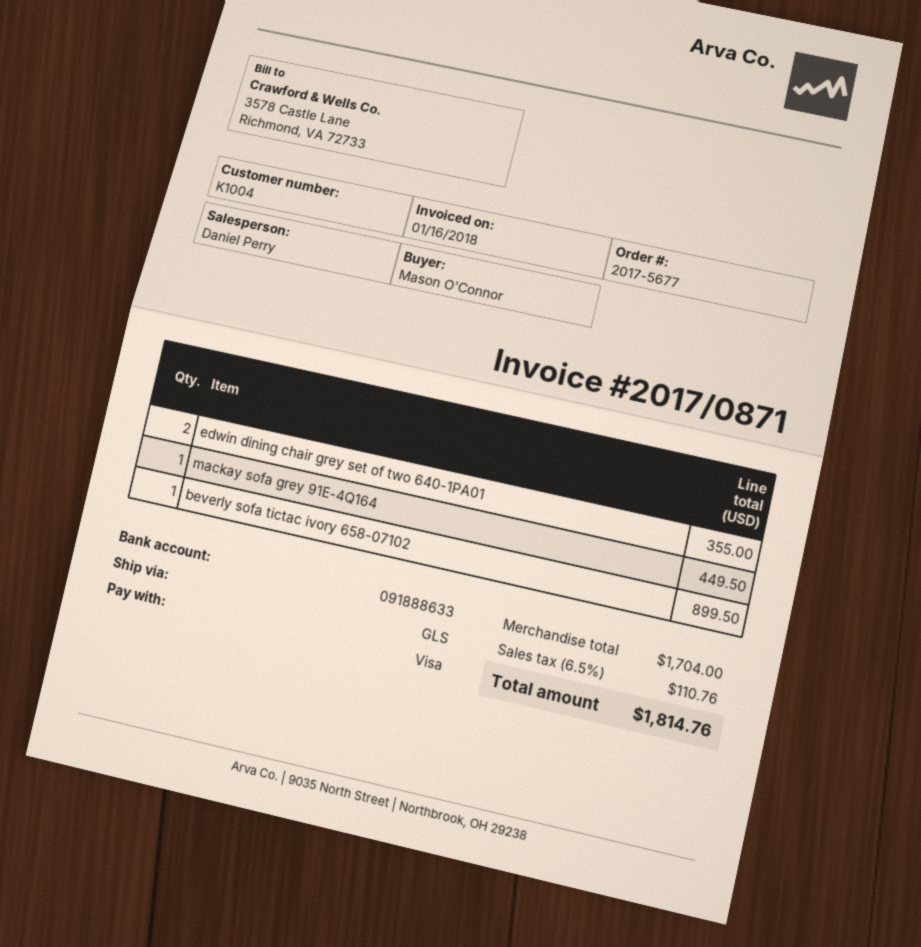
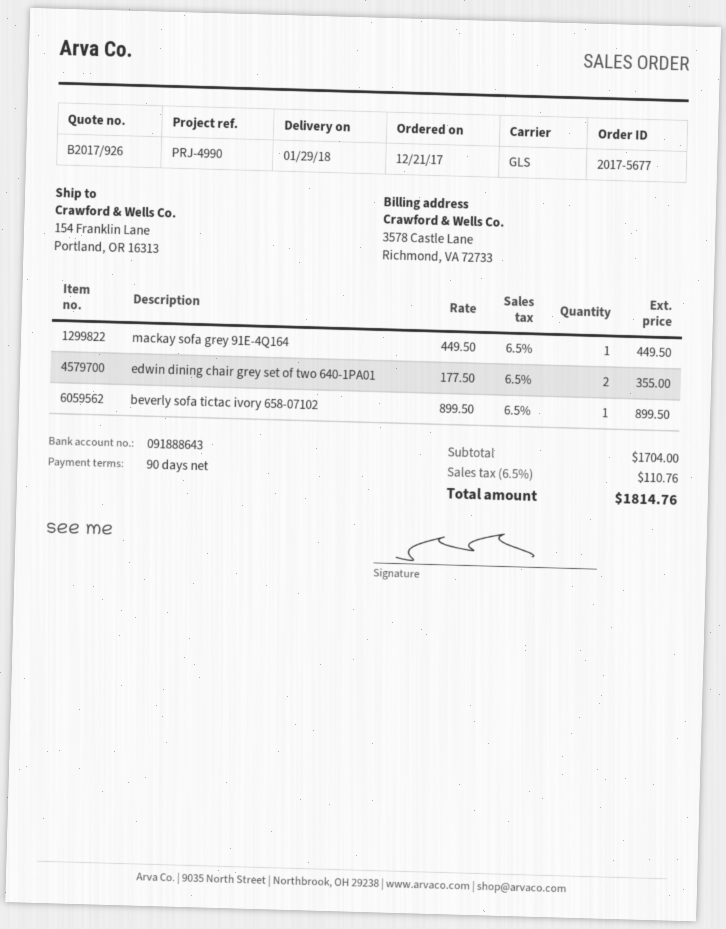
bank account: 091888633 -> 091888643

